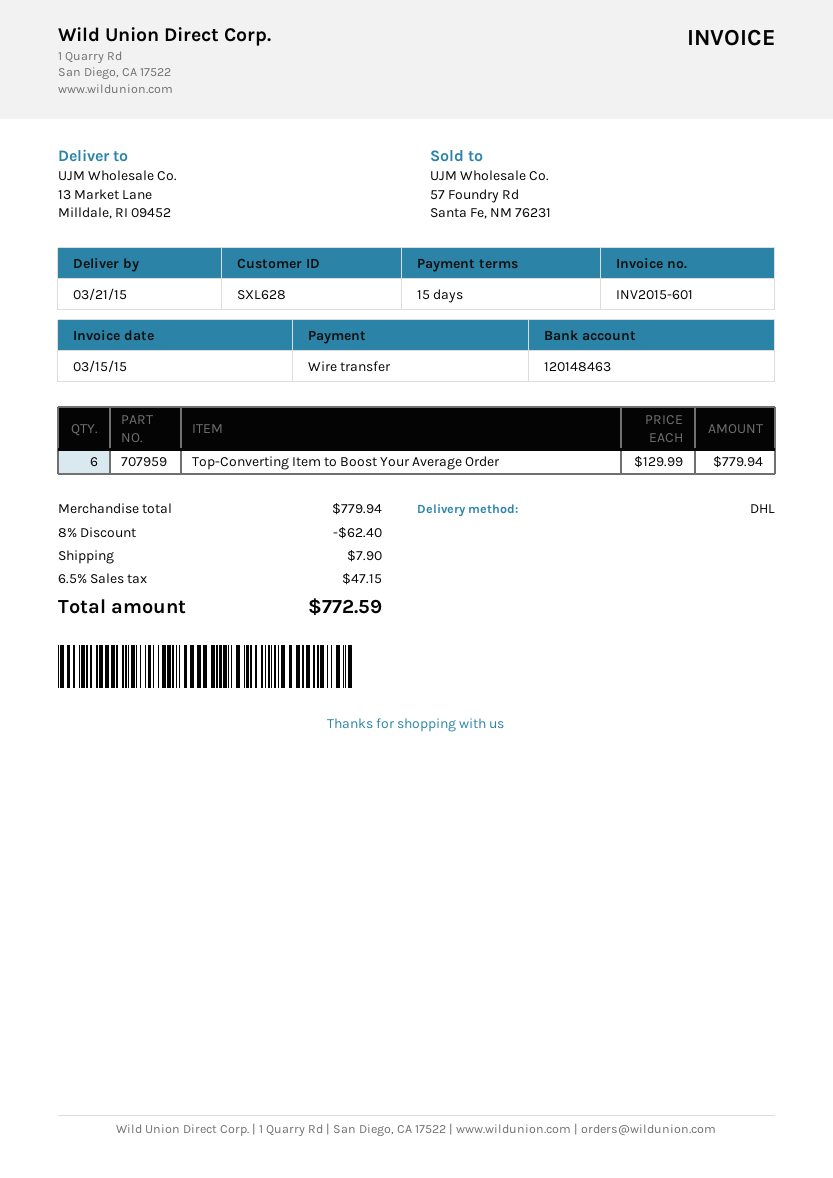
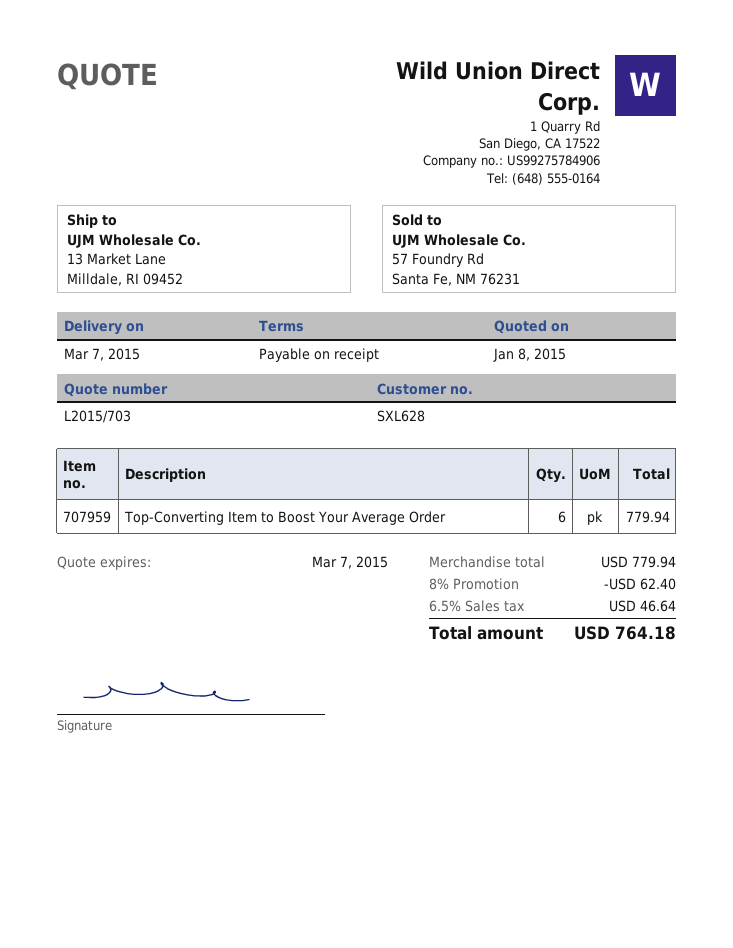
delivery date: 2015-03-21 -> 2015-03-07
payment terms: 15 days -> on receipt
shipping: 7.90 -> none
tax: 6.5% = 47.15 -> 6.5% = 46.64
total: 772.59 -> 764.18

